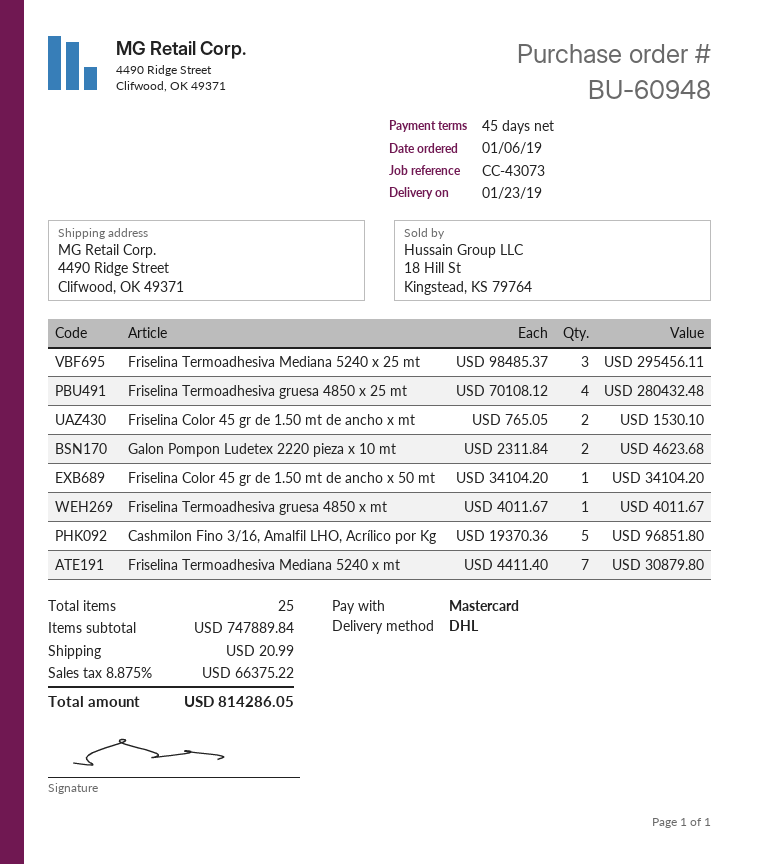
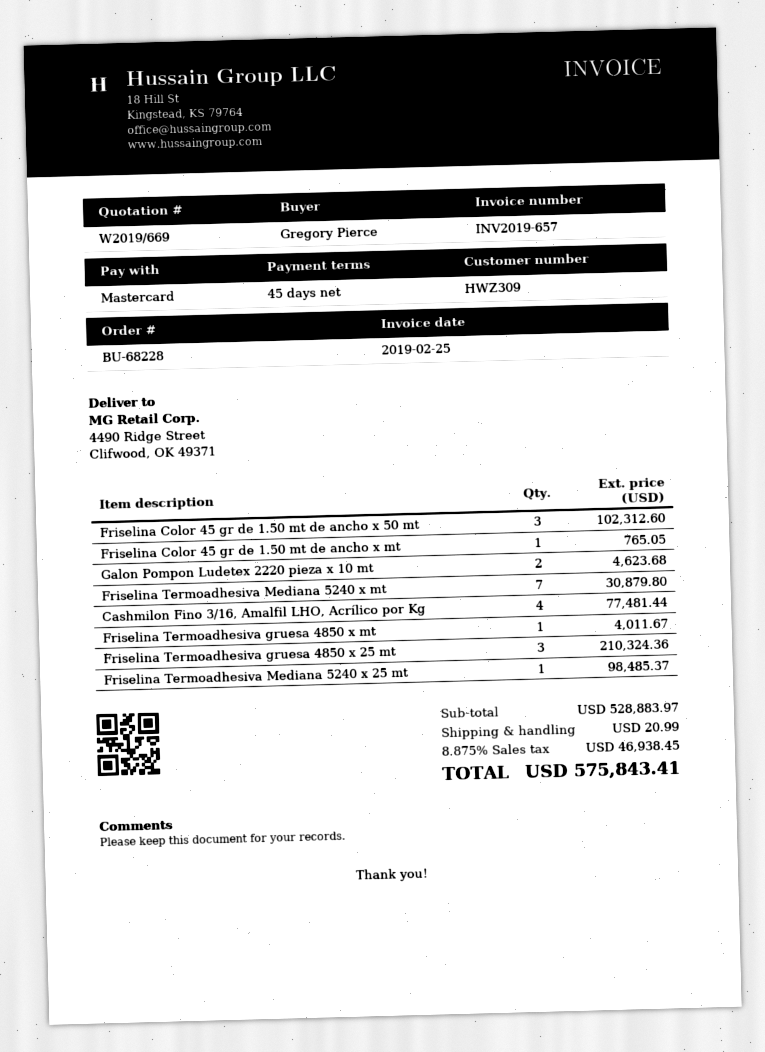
order number: BU-60948 -> BU-68228
Friselina Termoadhesiva Mediana 5240 x 25 mt: 3 for 295456.11 -> 1 for 98485.37
Friselina Termoadhesiva gruesa 4850 x 25 mt: 4 for 280432.48 -> 3 for 210324.36
Friselina Color 45 gr de 1.50 mt de ancho x mt: 2 for 1530.10 -> 1 for 765.05
Friselina Color 45 gr de 1.50 mt de ancho x 50 mt: 1 for 34104.20 -> 3 for 102312.60
Cashmilon Fino 3/16, Amalfil LHO, Acrílico por Kg: 5 for 96851.80 -> 4 for 77481.44
subtotal: 747889.84 -> 528883.97
tax: 8.875% = 66375.22 -> 8.875% = 46938.45
total: 814286.05 -> 575843.41

